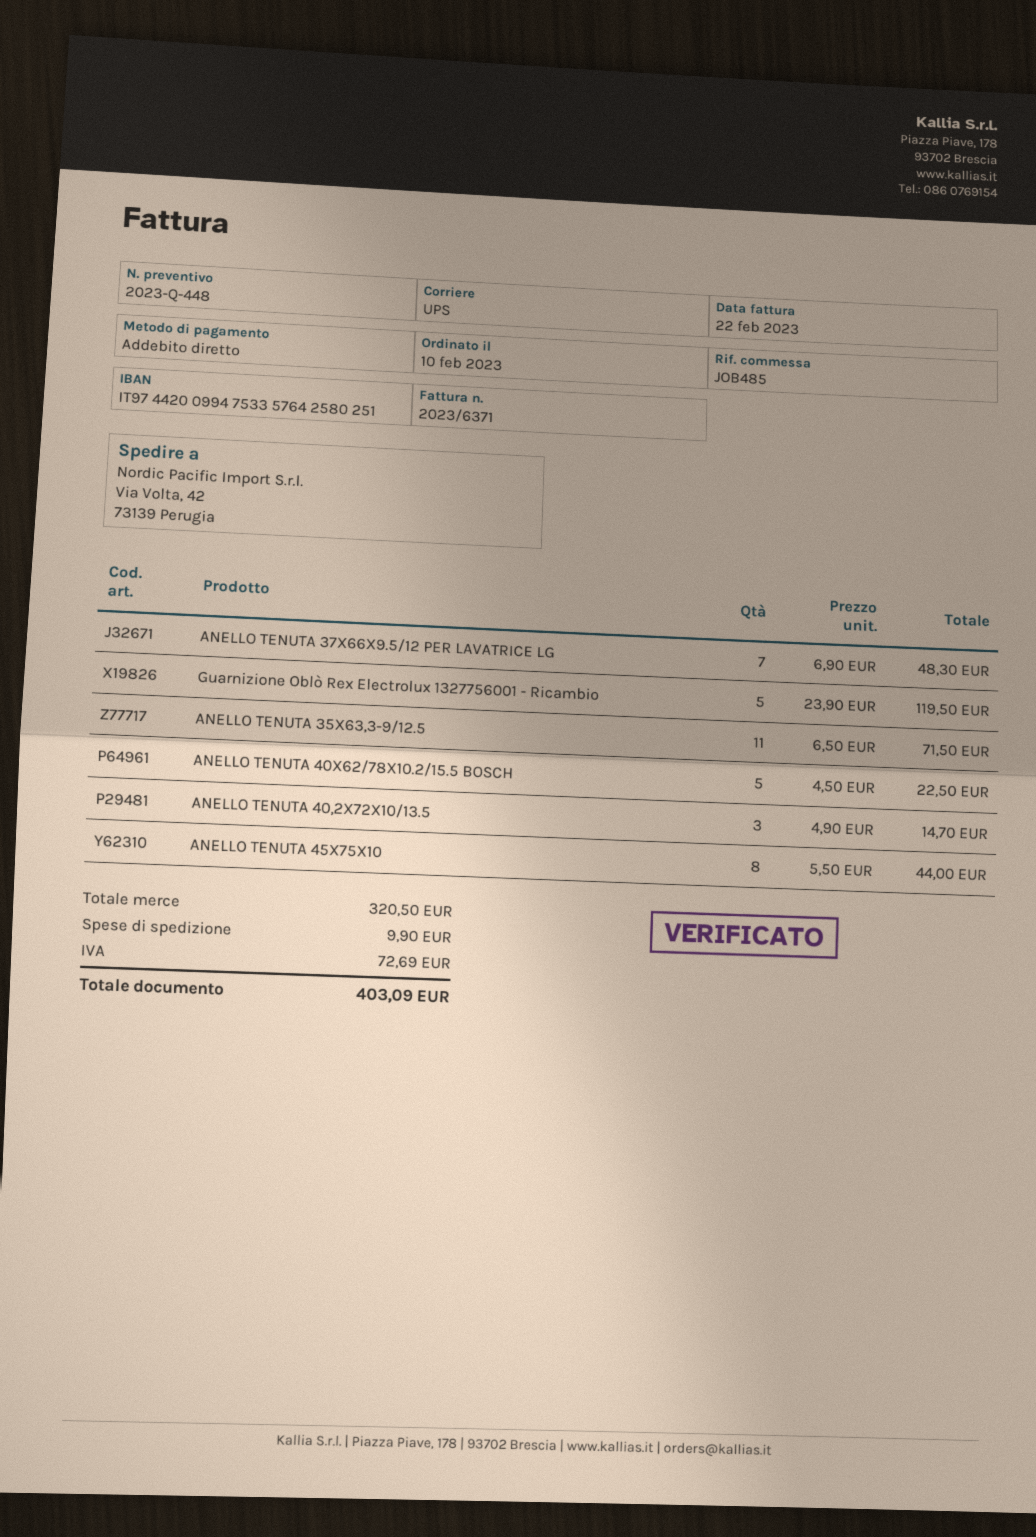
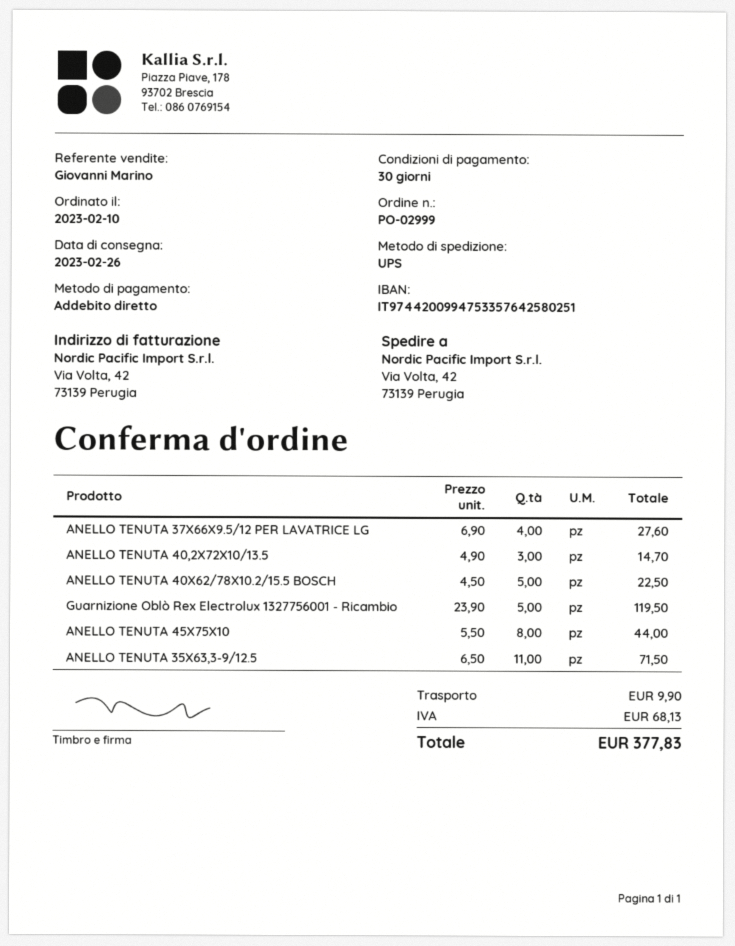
ANELLO TENUTA 37X66X9.5/12 PER LAVATRICE LG: 7 x 6.90 = 48.30 -> 4 x 6.90 = 27.60
tax: 72.69 -> 68.13
total: 403.09 -> 377.83

